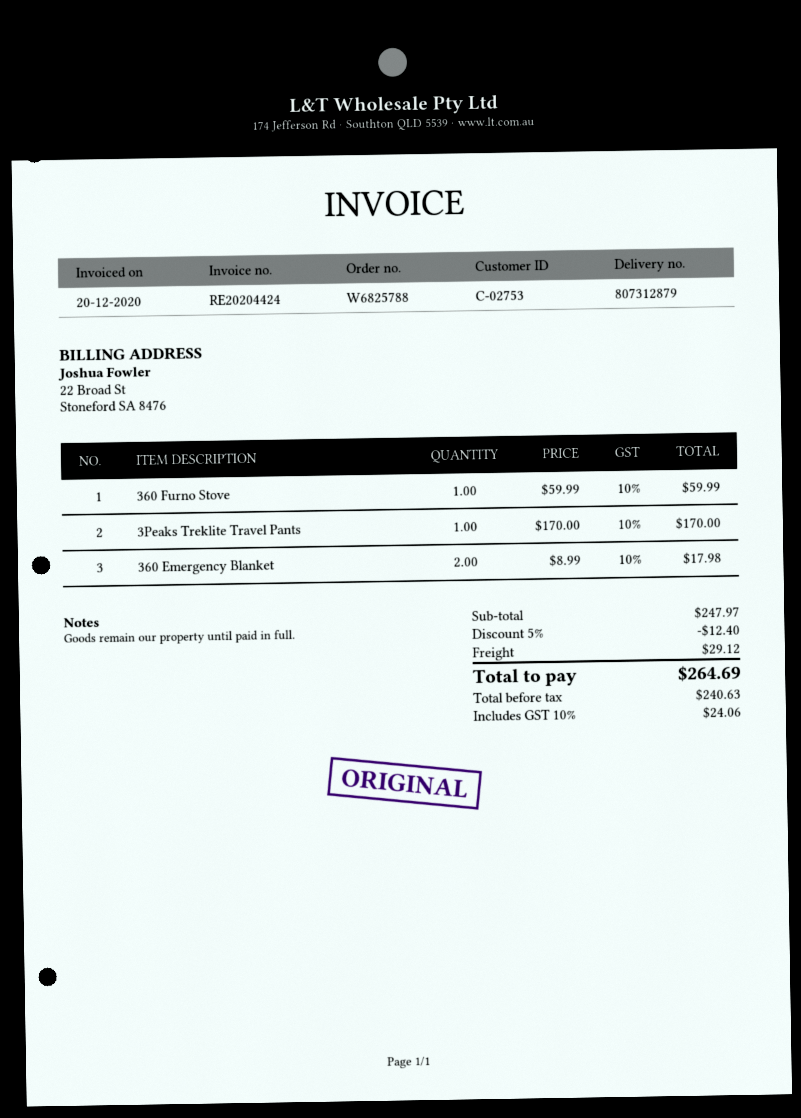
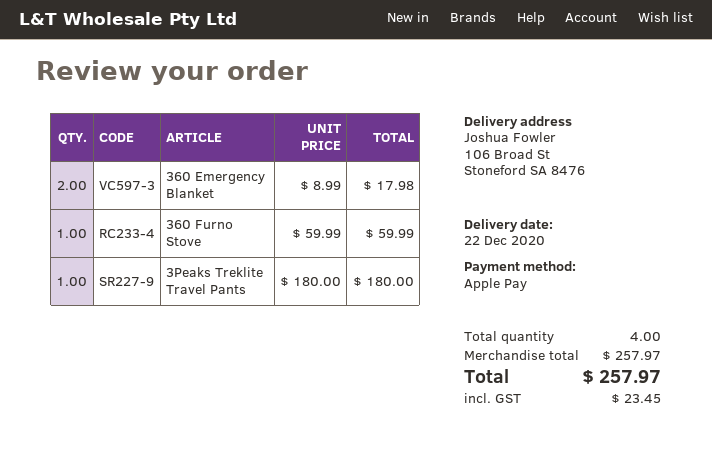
3Peaks Treklite Travel Pants: 1 x 170.00 = 170.00 -> 1 x 180.00 = 180.00
subtotal: 247.97 -> 257.97
discount: 5% = 12.40 -> none
shipping: 29.12 -> none
tax: 24.06 -> 23.45
total: 264.69 -> 257.97

